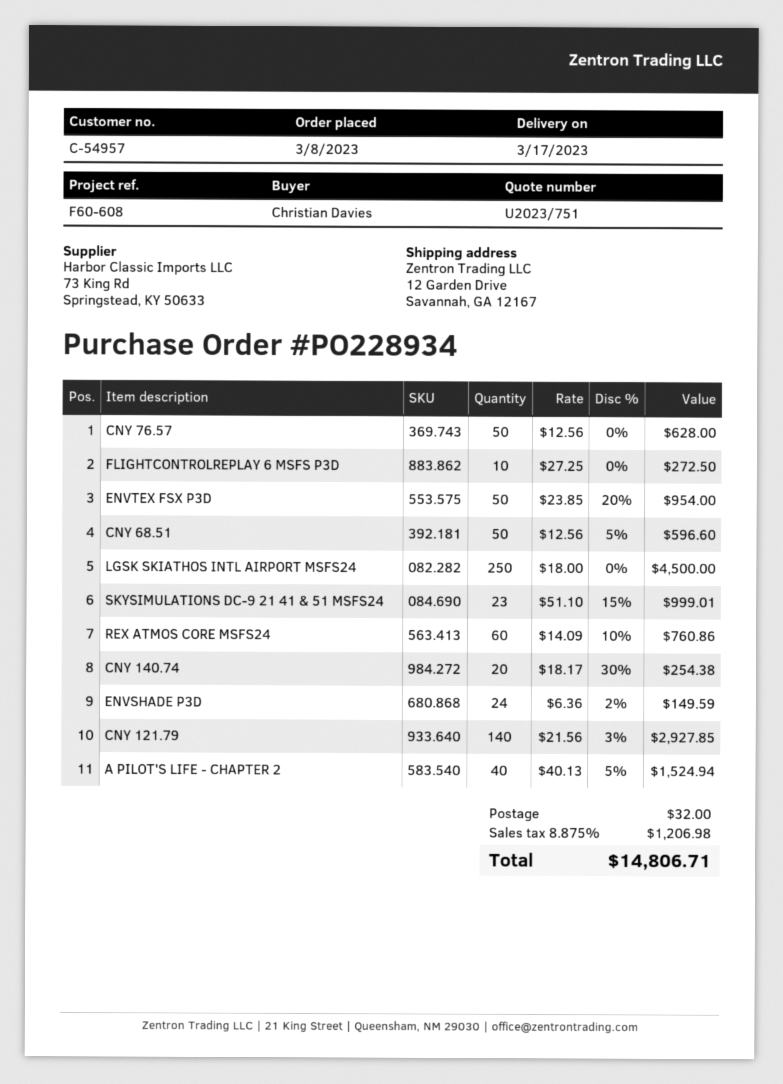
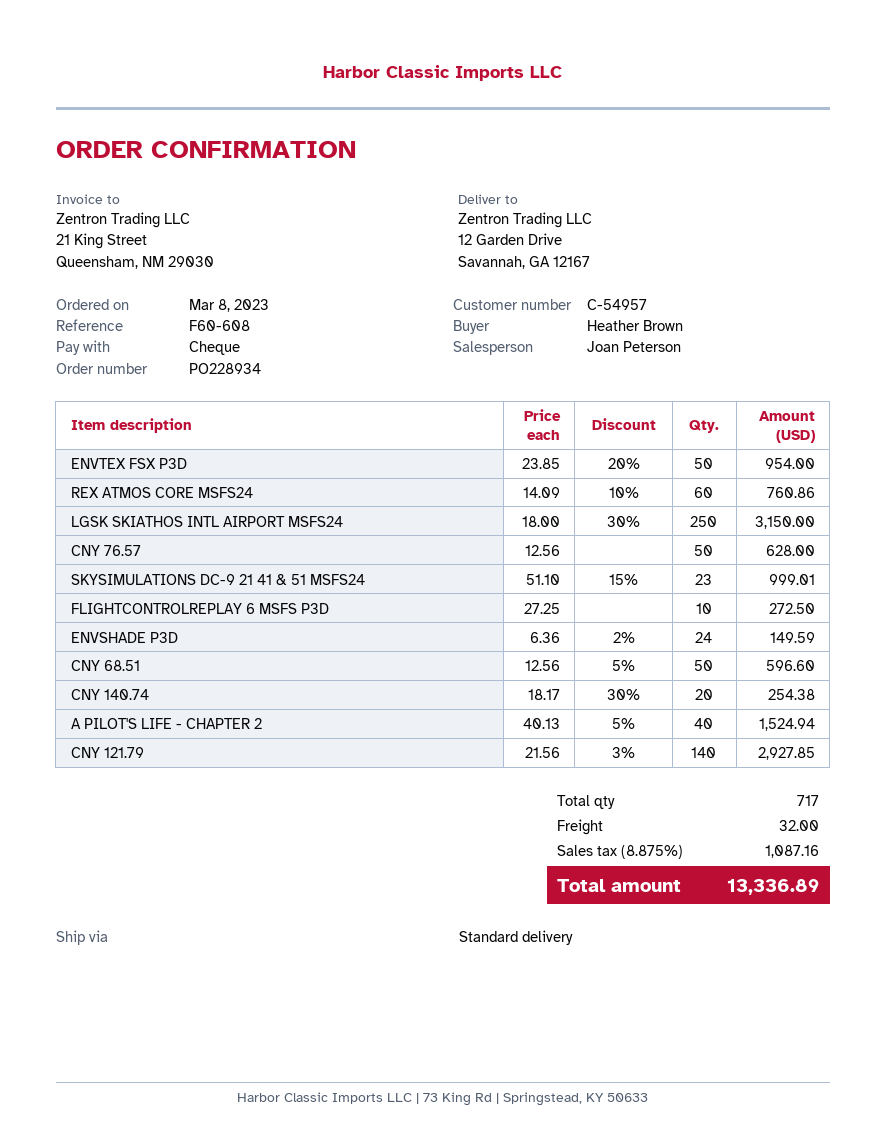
ordered by: Christian Davies -> Heather Brown
LGSK SKIATHOS INTL AIRPORT MSFS24: 250 x 18.00 = 4500.00 -> 250 x 18.00 - 30% = 3150.00
tax: 8.875% = 1206.98 -> 8.875% = 1087.16
total: 14806.71 -> 13336.89

